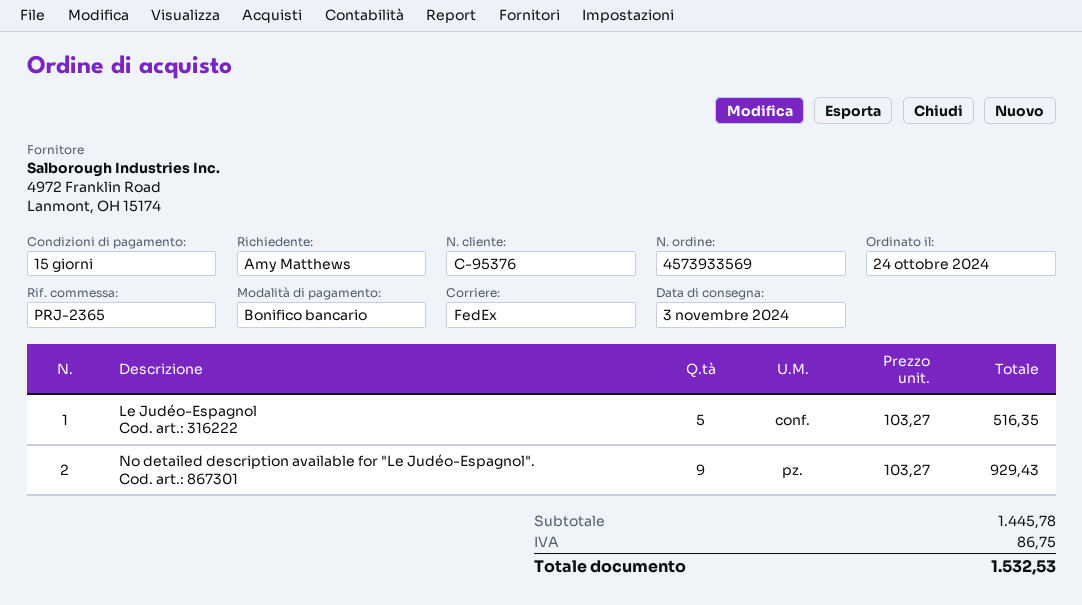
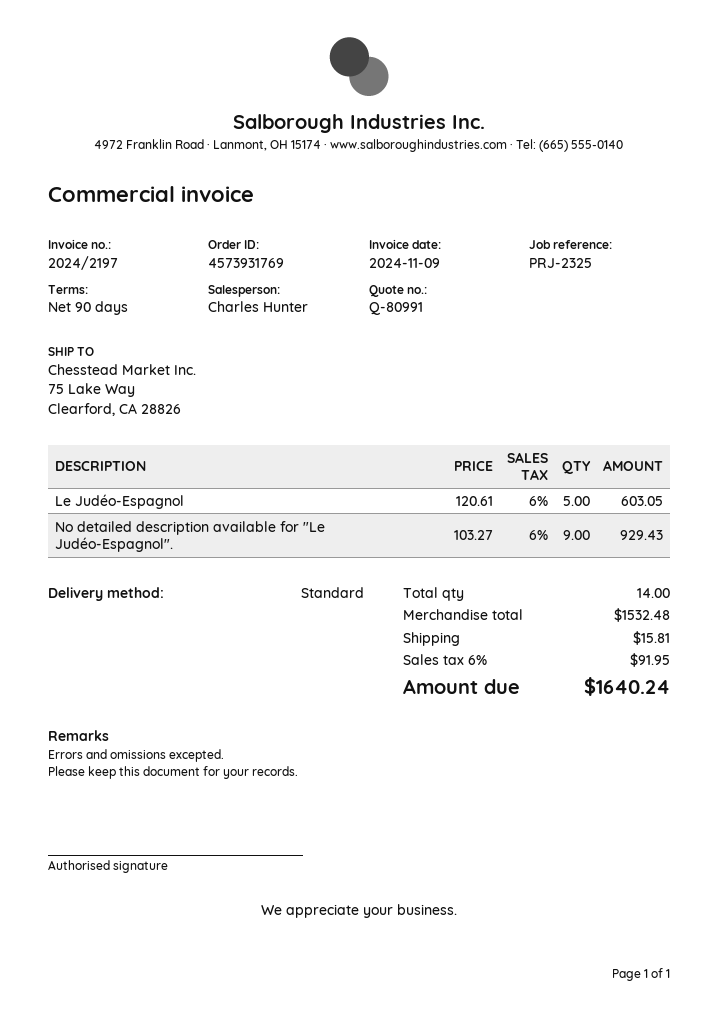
order number: 4573933569 -> 4573931769
payment terms: 15 days -> 90 days
reference: PRJ-2365 -> PRJ-2325
shipping method: FedEx -> standard
Le Judéo-Espagnol: 5 x 103.27 = 516.35 -> 5 x 120.61 = 603.05
subtotal: 1445.78 -> 1532.48
shipping: none -> 15.81
tax: 86.75 -> 91.95
total: 1532.53 -> 1640.24

